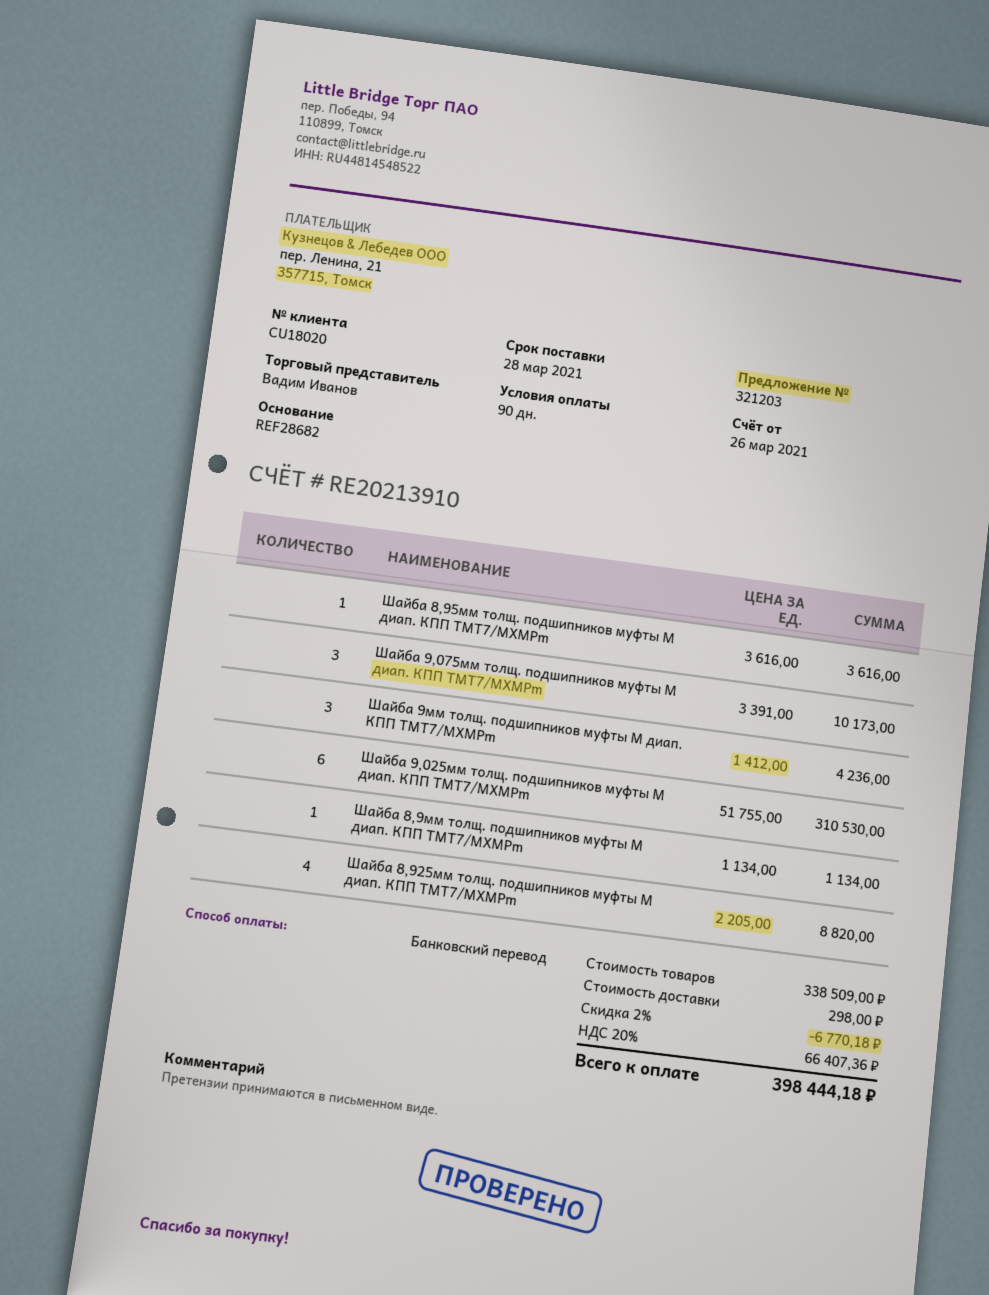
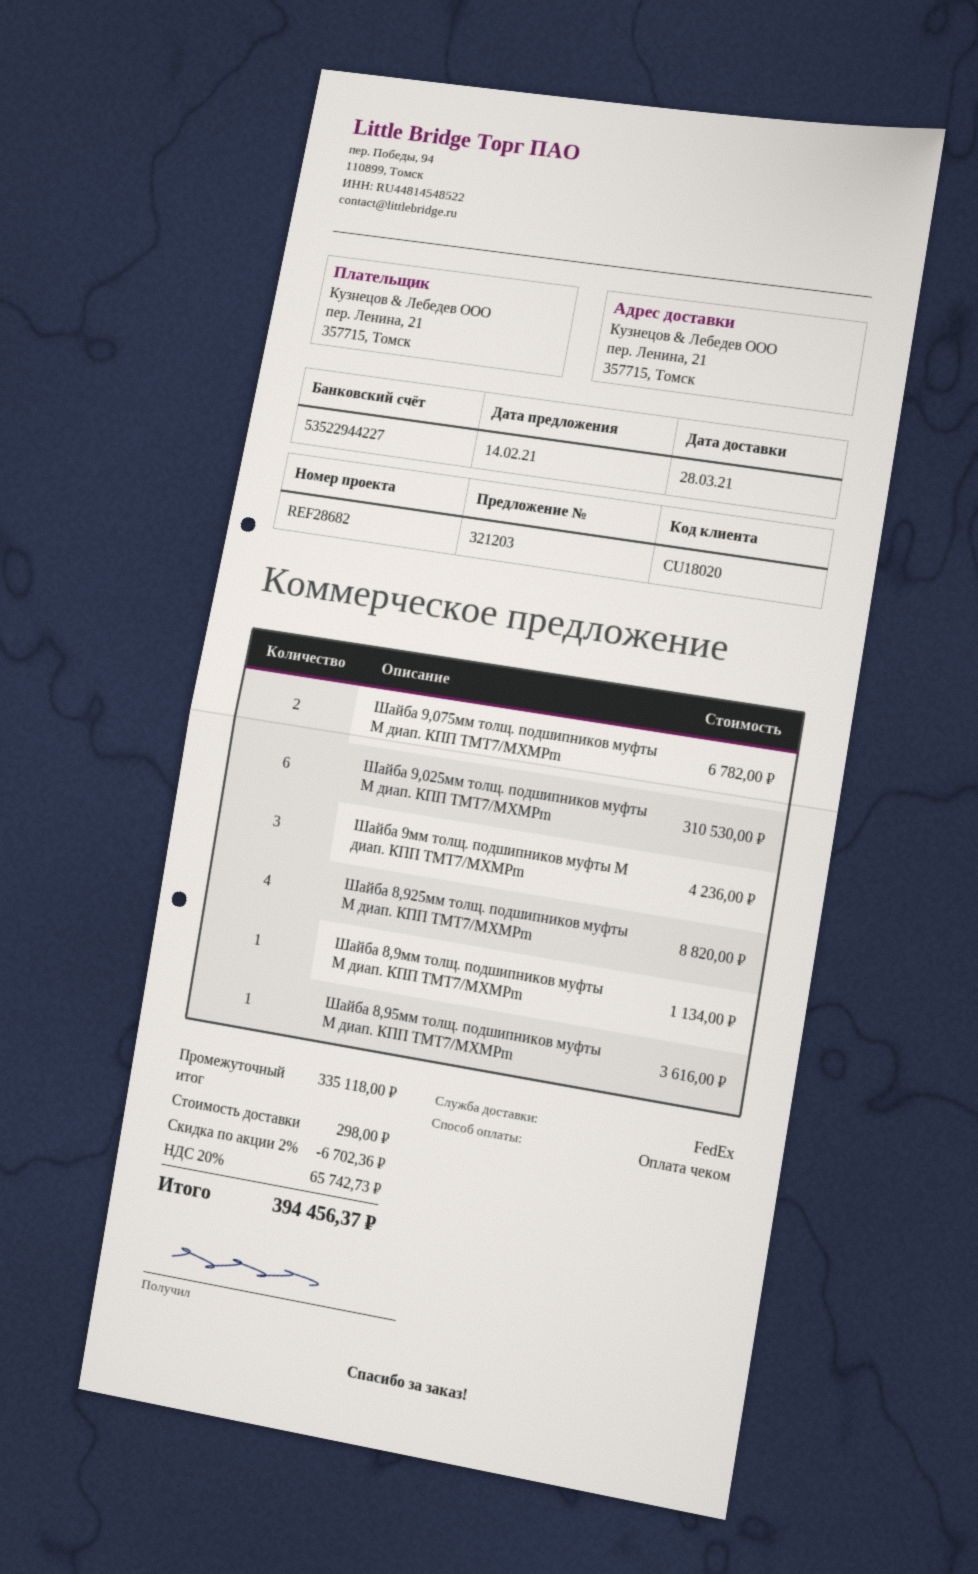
payment method: bank transfer -> cheque
Шайба 9,075мм толщ. подшипников муфты М диап. КПП TMT7/MXMPm: 3 for 10173.00 -> 2 for 6782.00
subtotal: 338509.00 -> 335118.00
discount: 2% = 6770.18 -> 2% = 6702.36
tax: 20% = 66407.36 -> 20% = 65742.73
total: 398444.18 -> 394456.37

